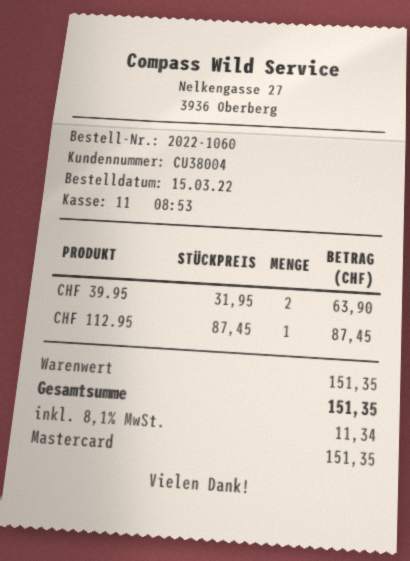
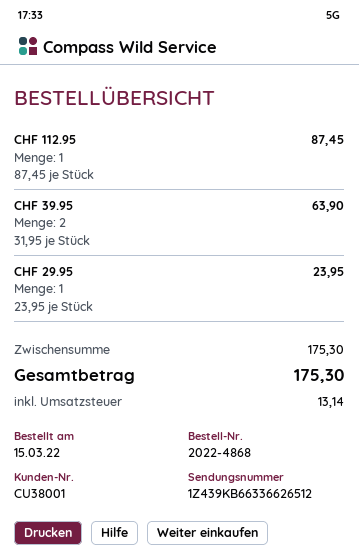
order number: 2022-1060 -> 2022-4868
customer number: CU38004 -> CU38001
CHF 29.95: none -> 1 x 23.95 = 23.95
subtotal: 151.35 -> 175.30
tax: 11.34 -> 13.14
total: 151.35 -> 175.30

